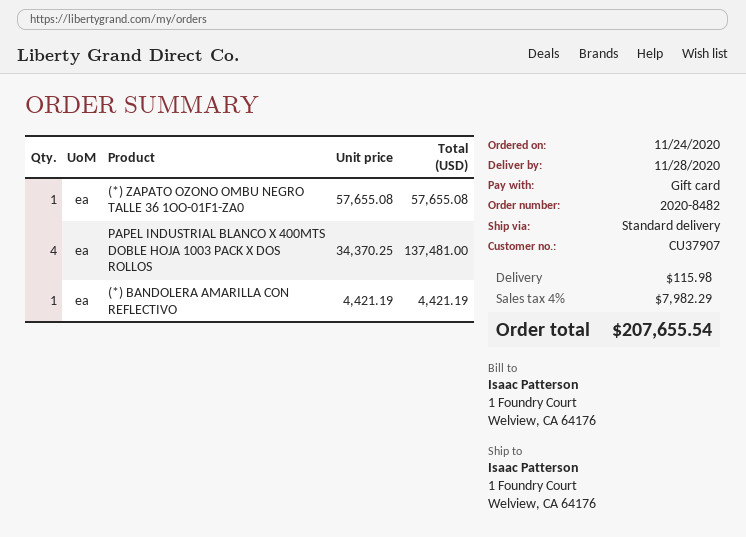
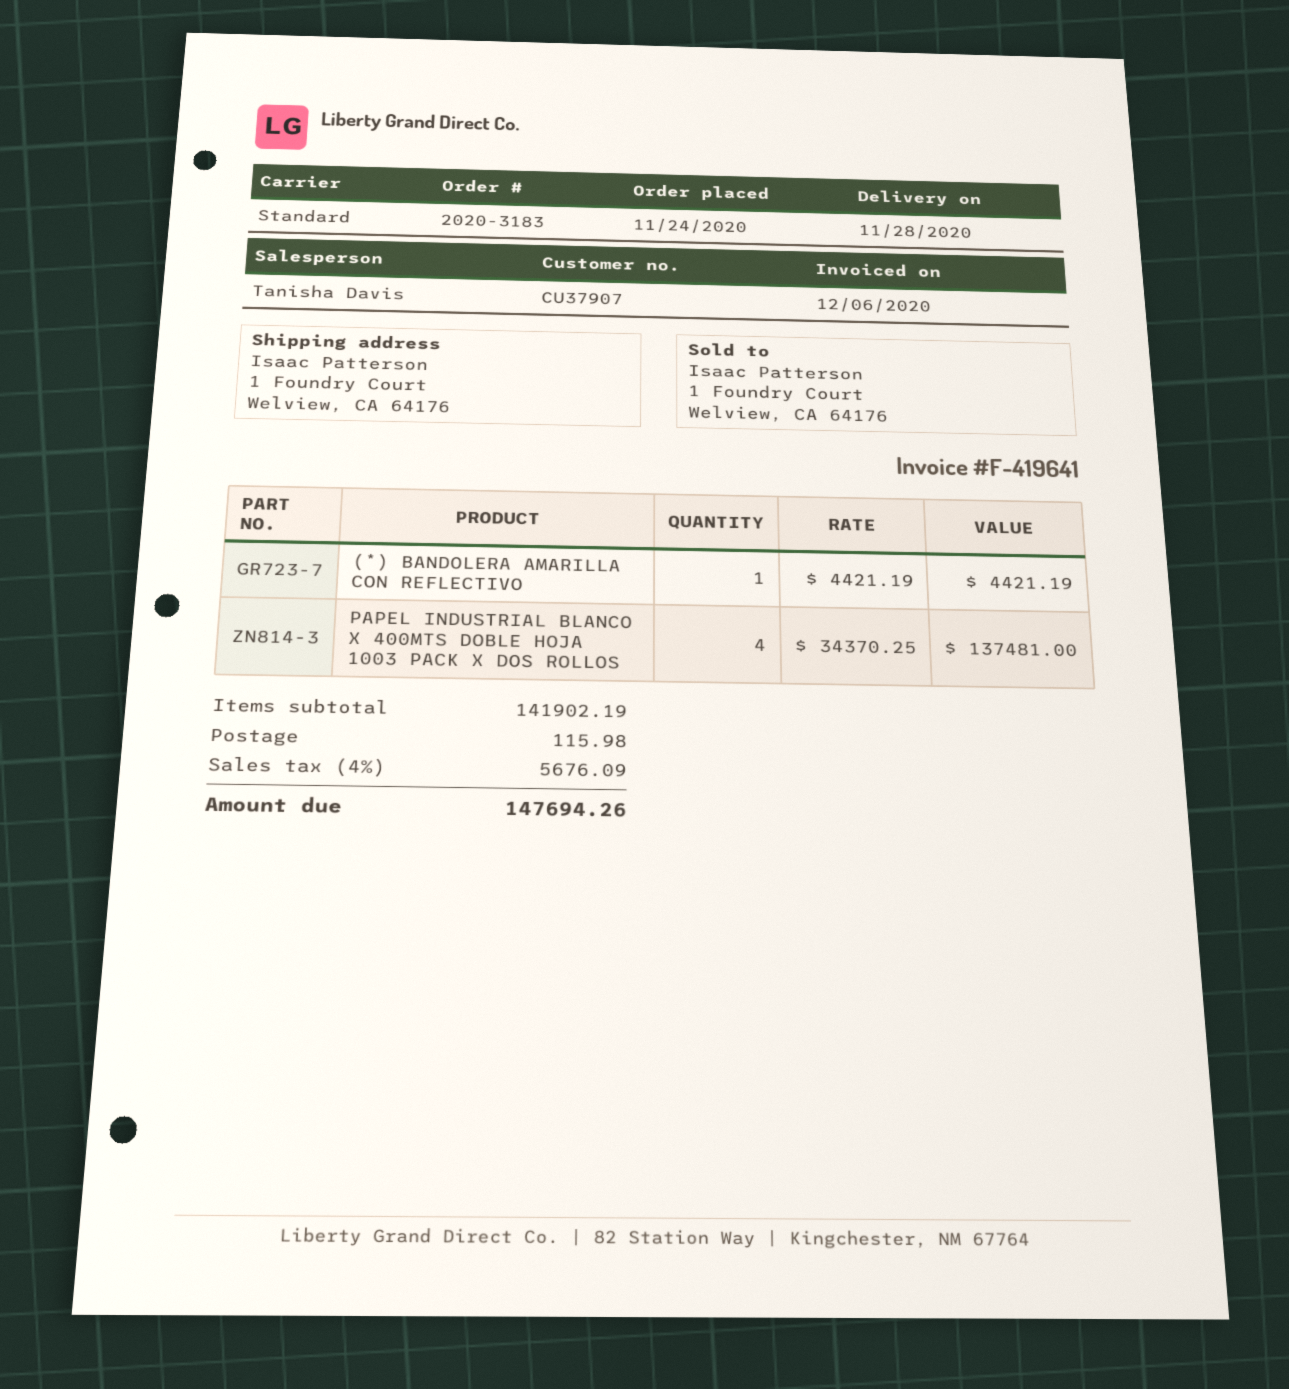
order number: 2020-8482 -> 2020-3183
(*) ZAPATO OZONO OMBU NEGRO TALLE 36 1OO-01F1-ZA0: 1 x 57655.08 = 57655.08 -> none
tax: 4% = 7982.29 -> 4% = 5676.09
total: 207655.54 -> 147694.26

